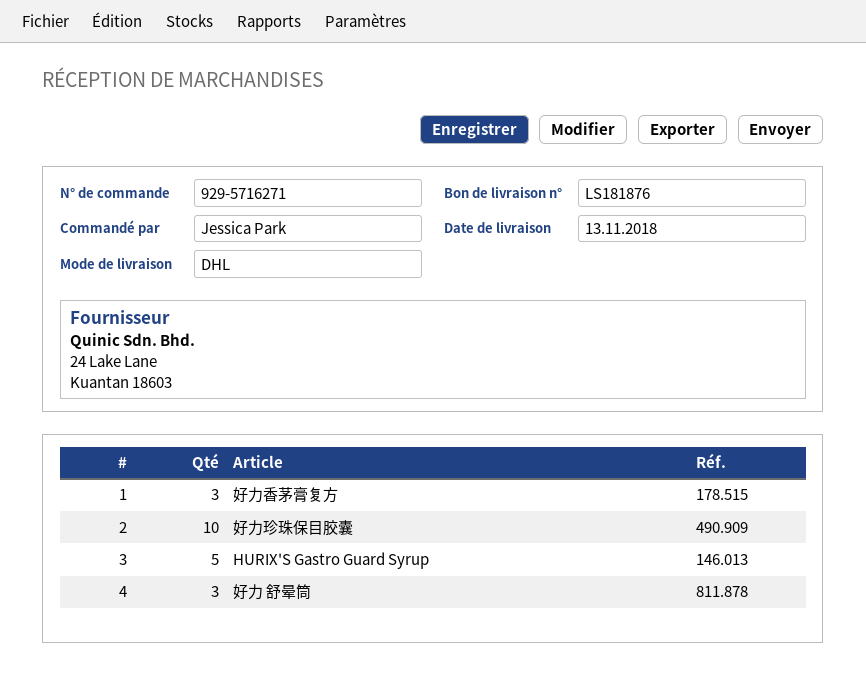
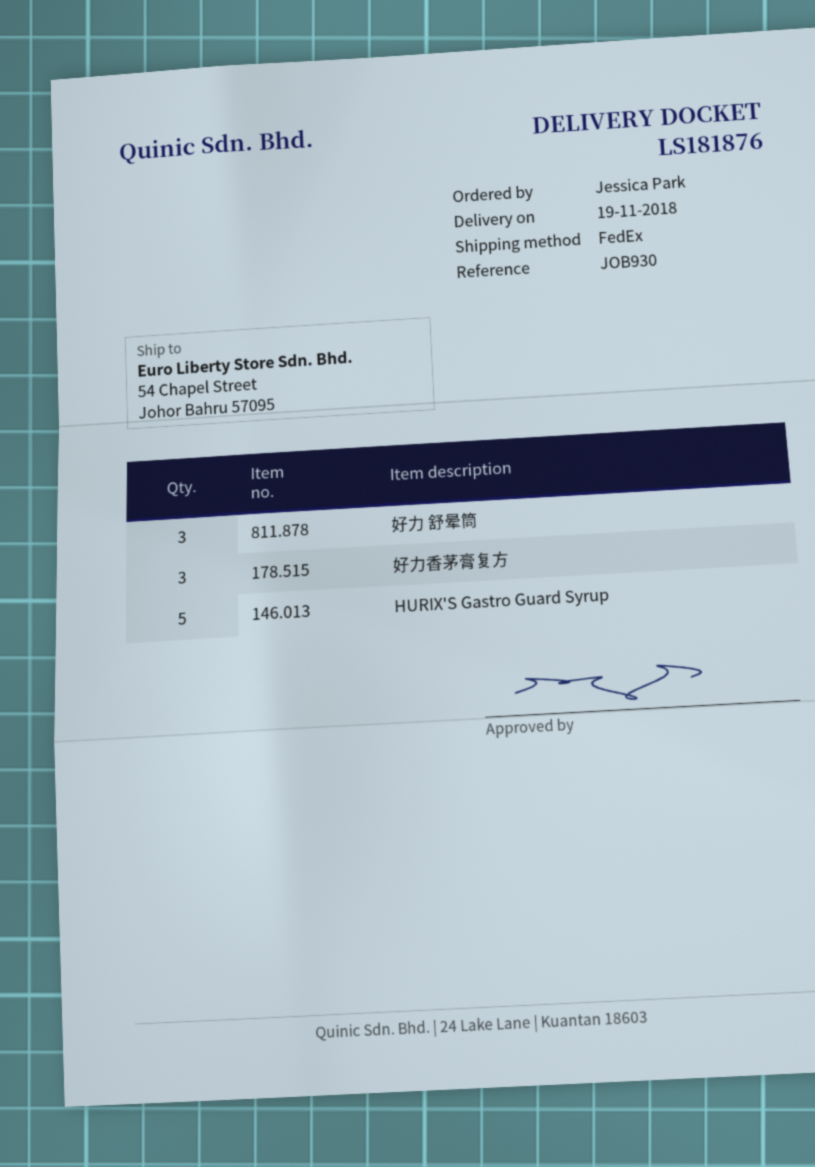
delivery date: 2018-11-13 -> 2018-11-19
shipping method: DHL -> FedEx
好力珍珠保目胶囊: 10 -> none

